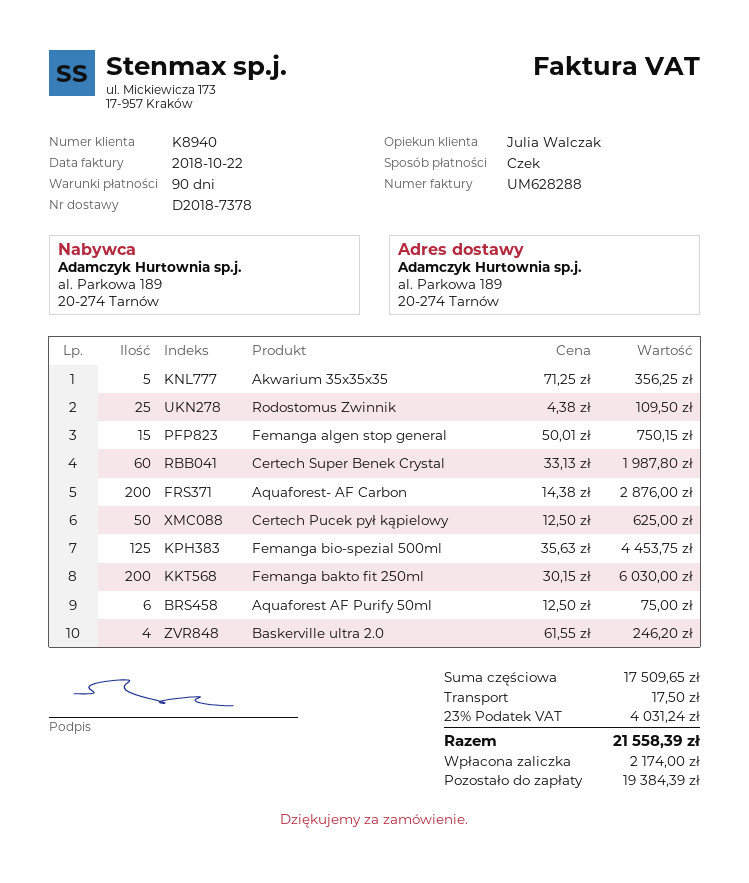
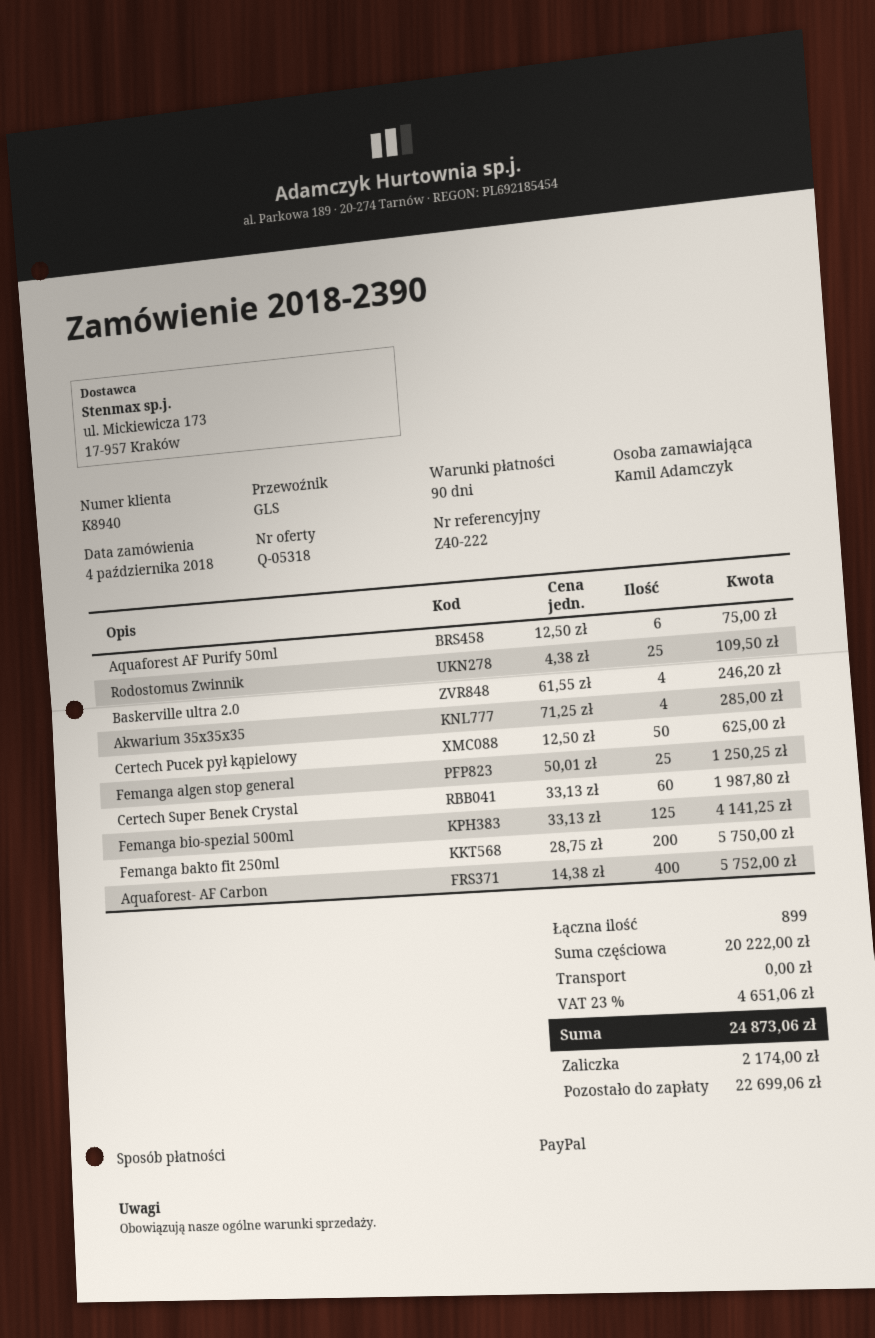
payment method: cheque -> PayPal
Akwarium 35x35x35: 5 x 71.25 = 356.25 -> 4 x 71.25 = 285.00
Femanga algen stop general: 15 x 50.01 = 750.15 -> 25 x 50.01 = 1250.25
Aquaforest- AF Carbon: 200 x 14.38 = 2876.00 -> 400 x 14.38 = 5752.00
Femanga bio-spezial 500ml: 125 x 35.63 = 4453.75 -> 125 x 33.13 = 4141.25
Femanga bakto fit 250ml: 200 x 30.15 = 6030.00 -> 200 x 28.75 = 5750.00
subtotal: 17509.65 -> 20222.00
shipping: 17.50 -> 0.00
tax: 23% = 4031.24 -> 23% = 4651.06
total: 21558.39 -> 24873.06
balance: 19384.39 -> 22699.06

